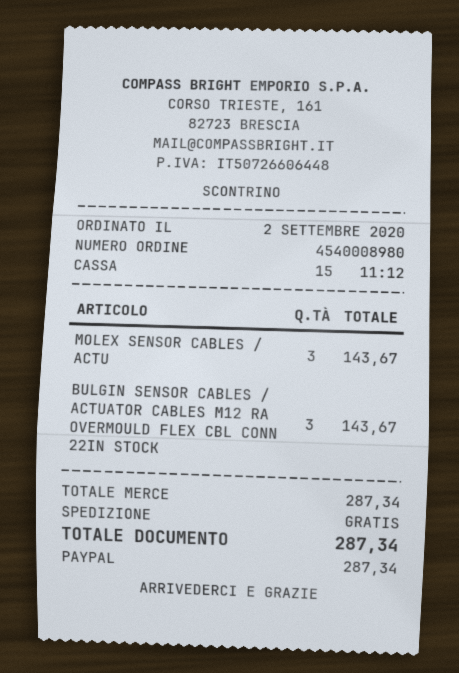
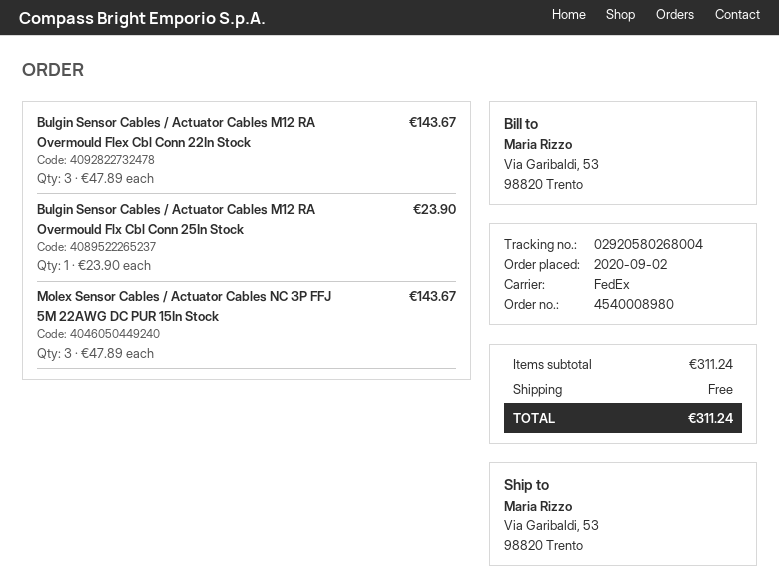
Bulgin Sensor Cables / Actuator Cables M12 RA Overmould Flx Cbl Conn 25In Stock: none -> 1 for 23.90
subtotal: 287.34 -> 311.24
total: 287.34 -> 311.24

